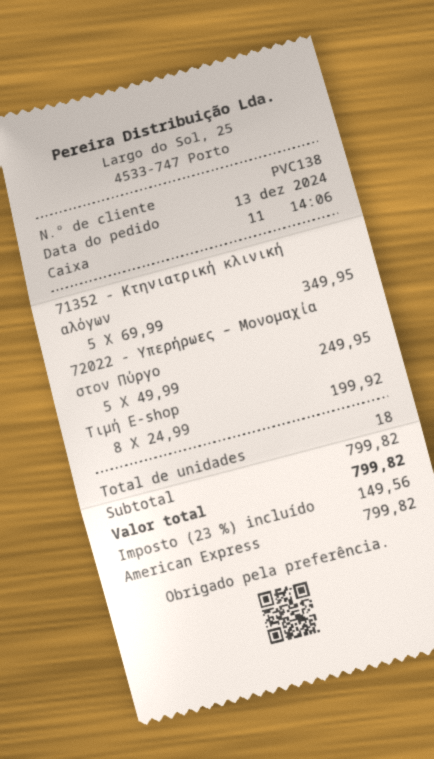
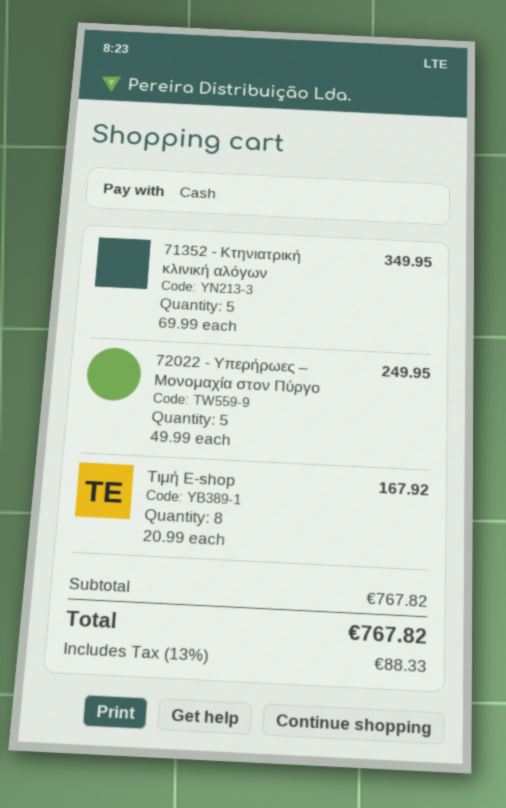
payment method: American Express -> cash
Τιμή E-shop: 8 x 24.99 = 199.92 -> 8 x 20.99 = 167.92
subtotal: 799.82 -> 767.82
tax: 23% = 149.56 -> 13% = 88.33
total: 799.82 -> 767.82

